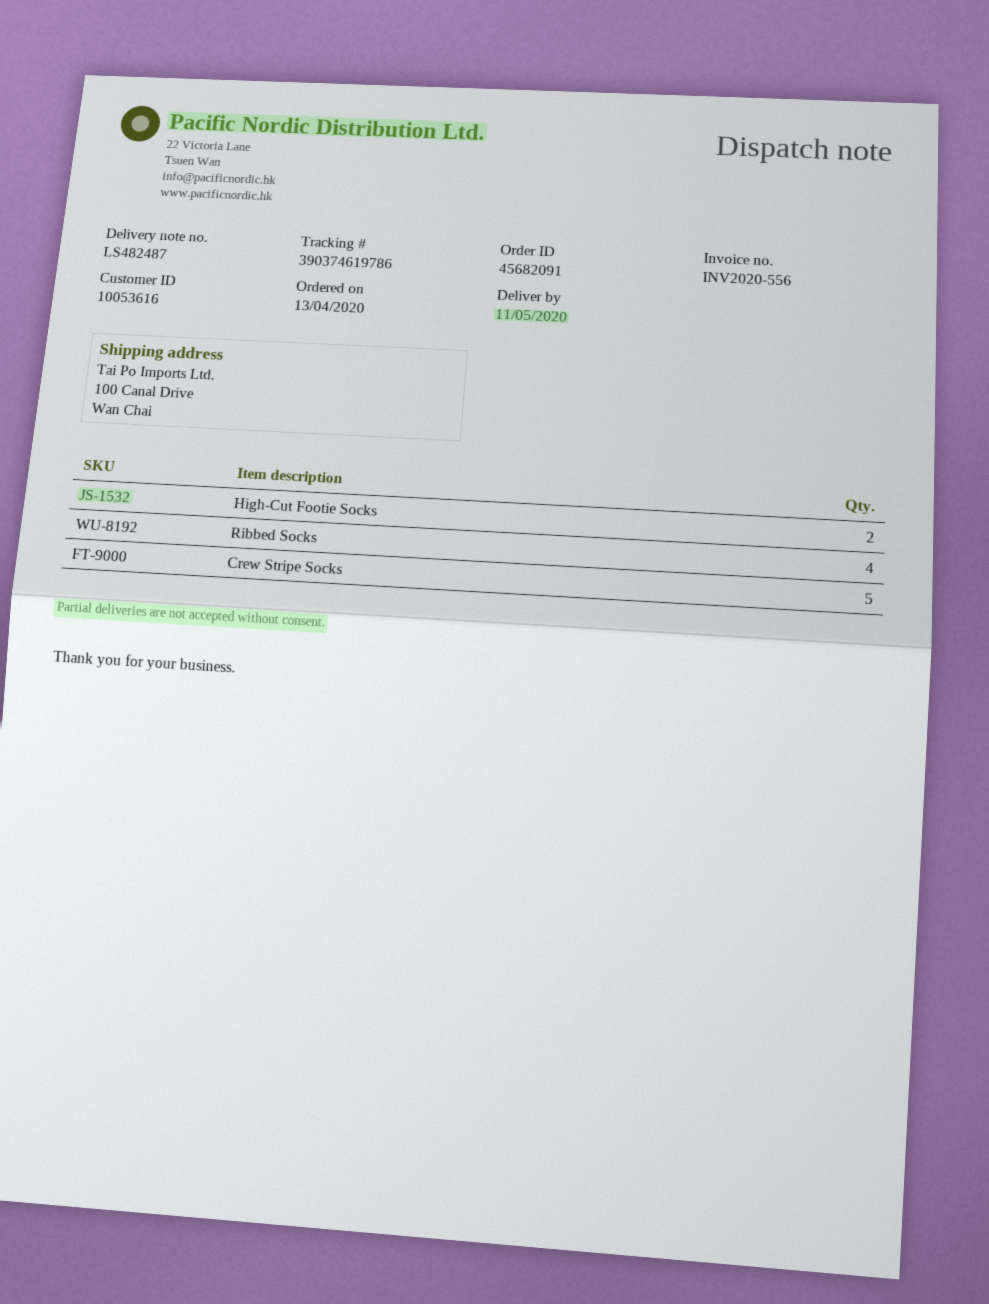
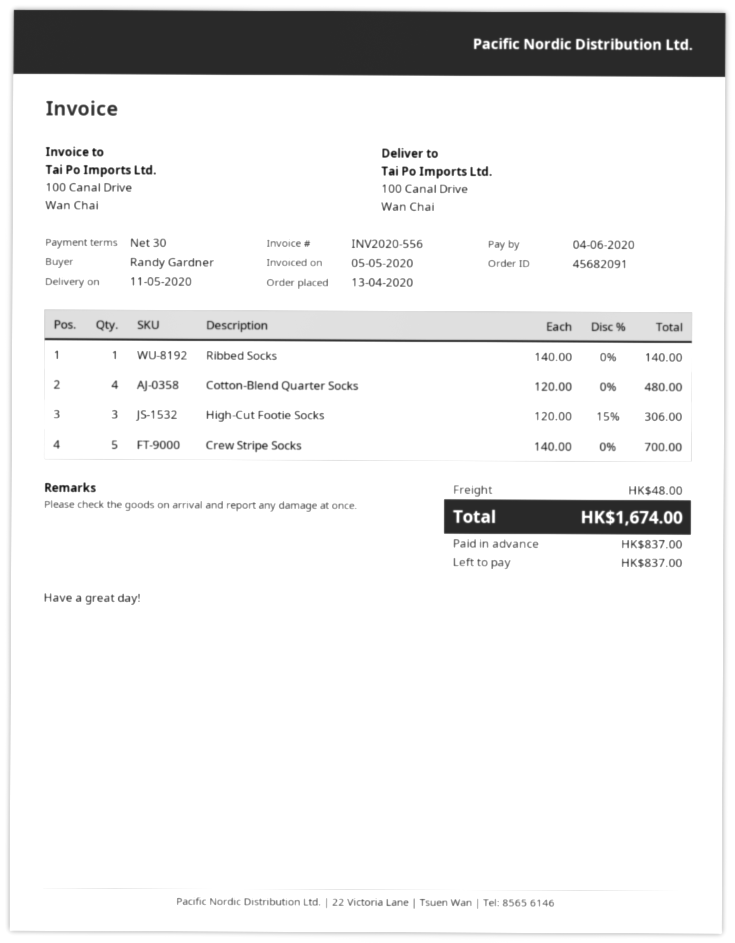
High-Cut Footie Socks: 2 -> 3
Ribbed Socks: 4 -> 1
Cotton-Blend Quarter Socks: none -> 4

